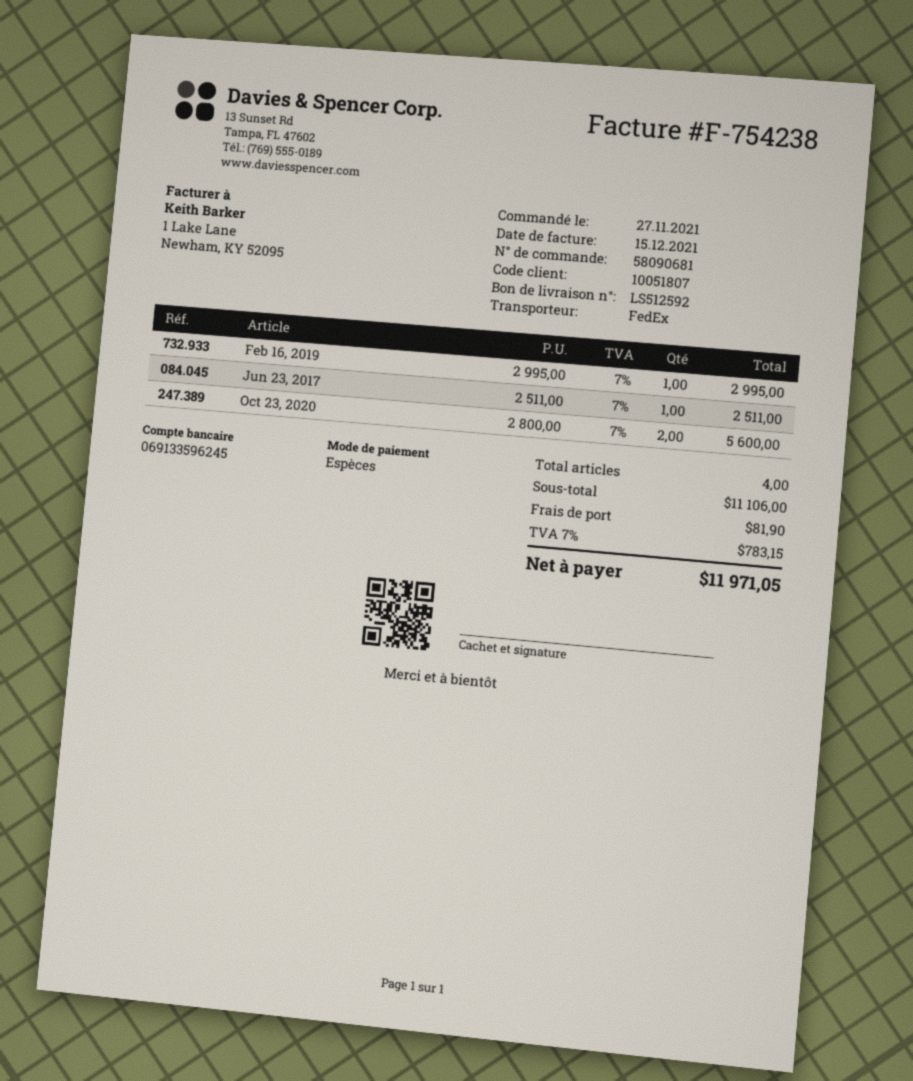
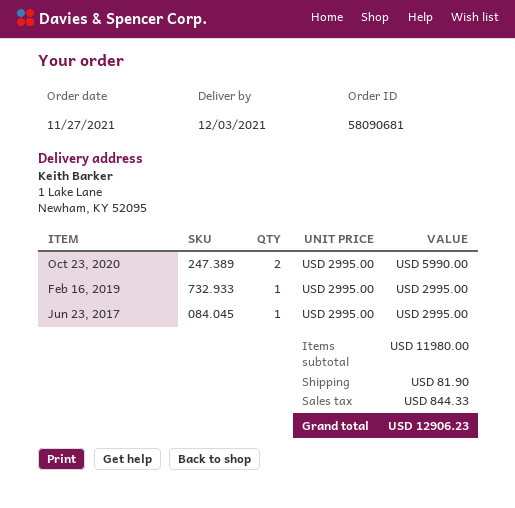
Jun 23, 2017: 1 x 2511.00 = 2511.00 -> 1 x 2995.00 = 2995.00
Oct 23, 2020: 2 x 2800.00 = 5600.00 -> 2 x 2995.00 = 5990.00
subtotal: 11106.00 -> 11980.00
tax: 783.15 -> 844.33
total: 11971.05 -> 12906.23

